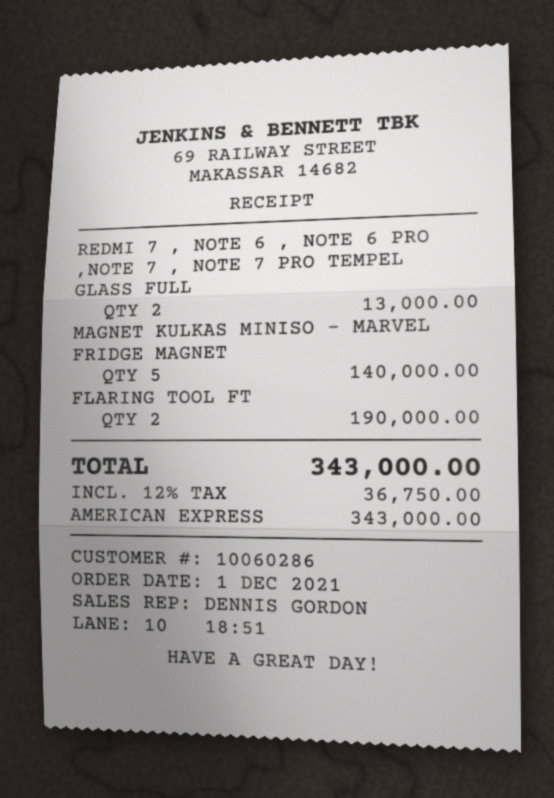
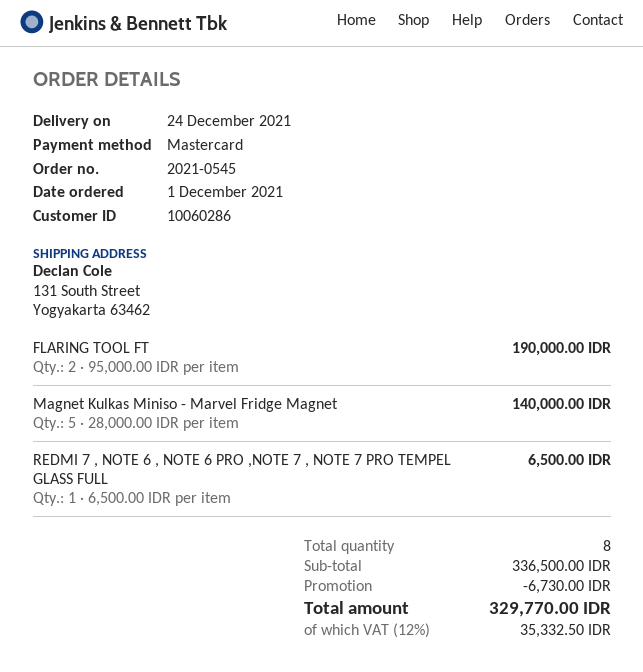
payment method: American Express -> Mastercard
REDMI 7 , NOTE 6 , NOTE 6 PRO ,NOTE 7 , NOTE 7 PRO TEMPEL GLASS FULL: 2 for 13000.00 -> 1 for 6500.00
discount: none -> 6730.00
tax: 12% = 36750.00 -> 12% = 35332.50
total: 343000.00 -> 329770.00

